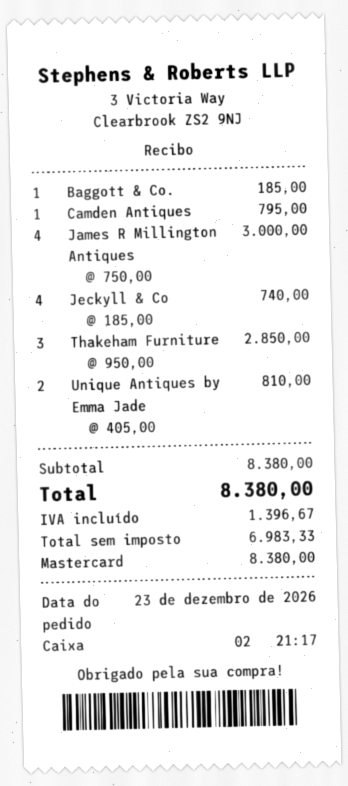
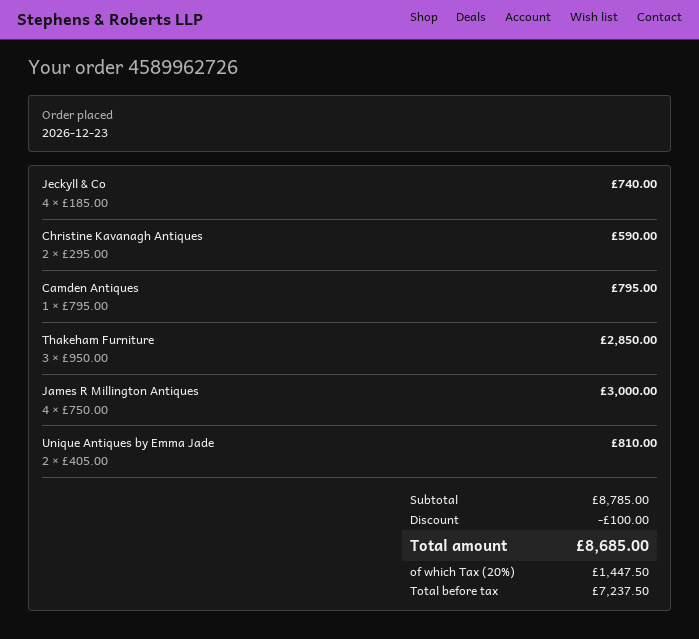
Baggott & Co.: 1 x 185.00 = 185.00 -> none
Christine Kavanagh Antiques: none -> 2 x 295.00 = 590.00
subtotal: 8380.00 -> 8785.00
discount: none -> 100.00
net: 6983.33 -> 7237.50
tax: 1396.67 -> 1447.50
total: 8380.00 -> 8685.00

